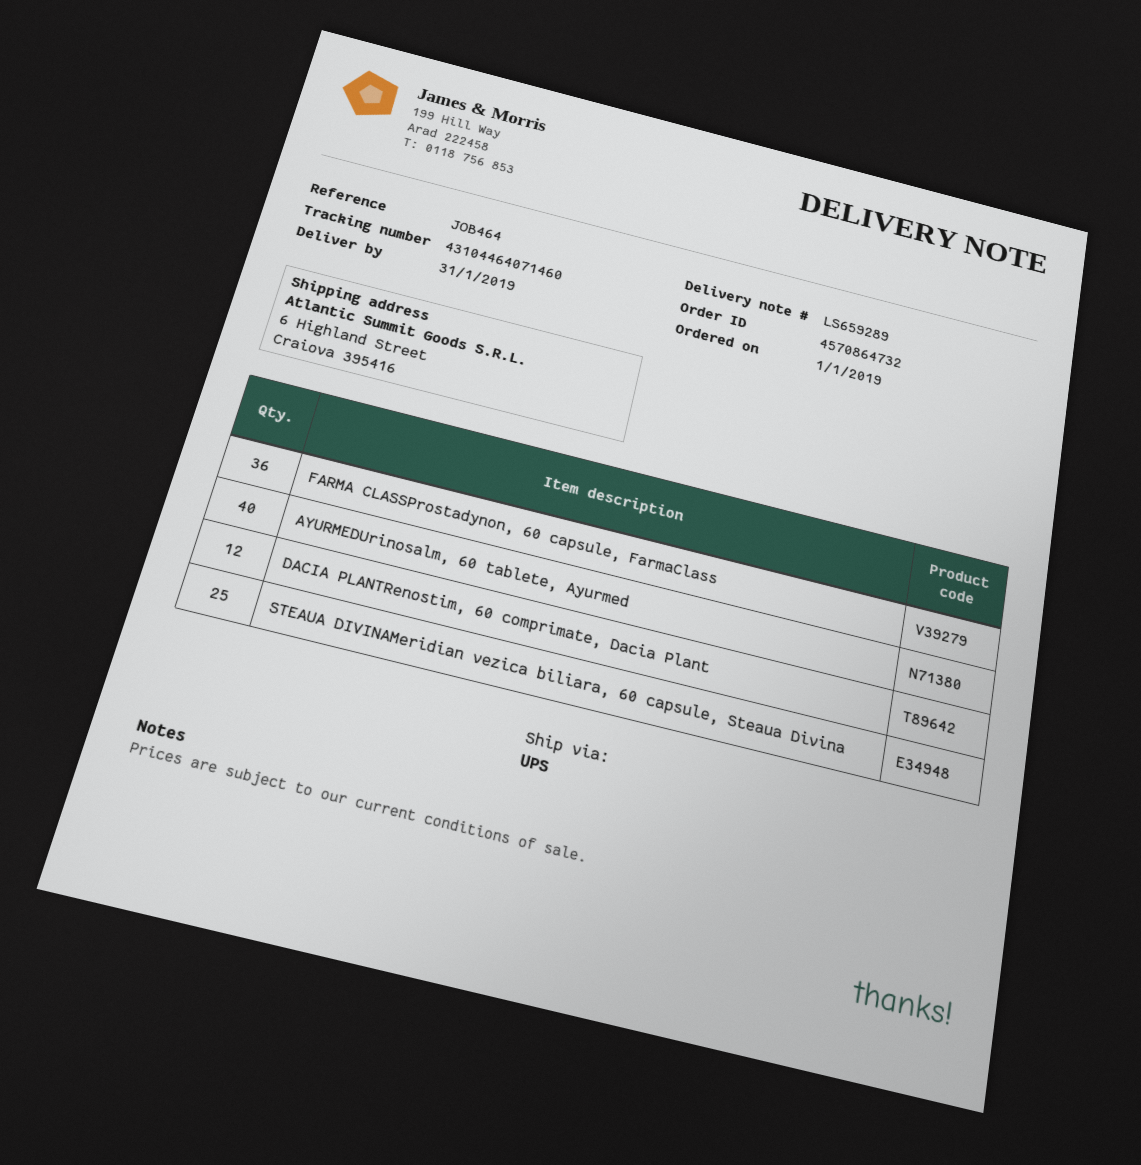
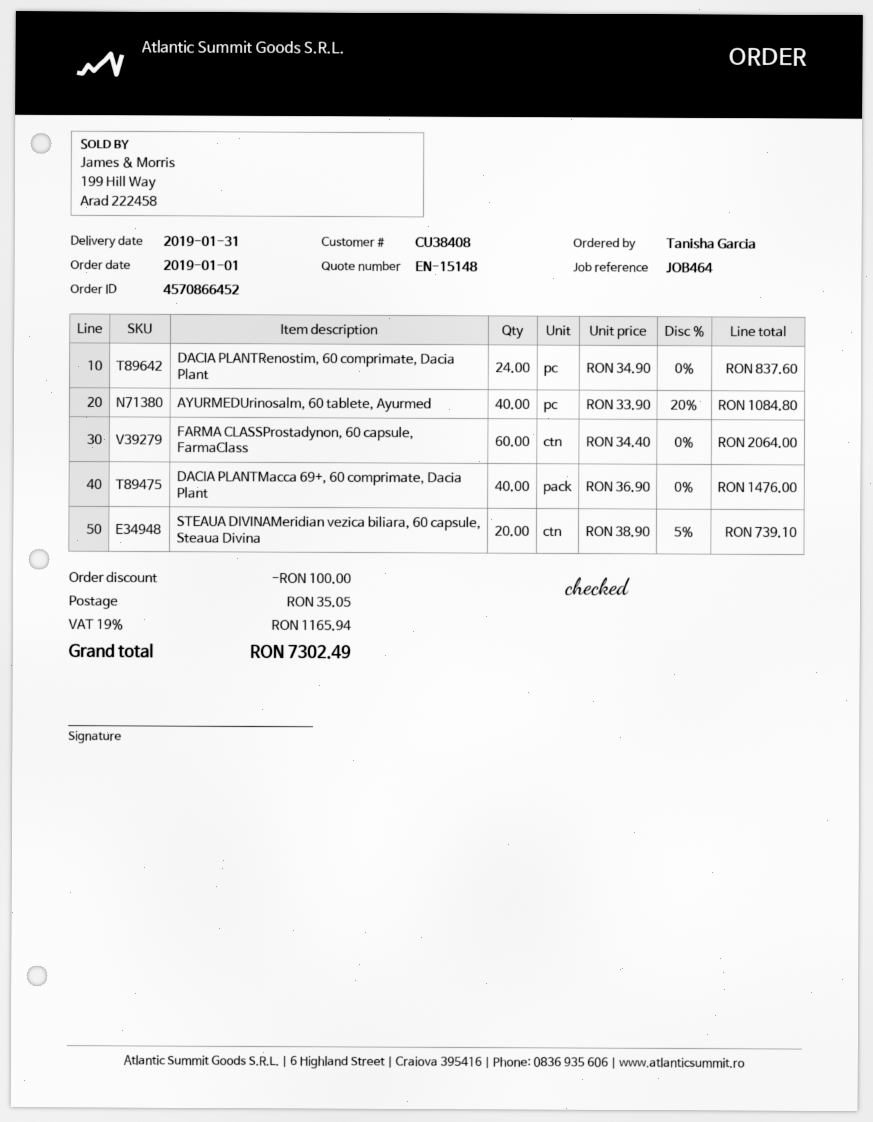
order number: 4570864732 -> 4570866452
FARMA CLASSProstadynon, 60 capsule, FarmaClass: 36 -> 60
DACIA PLANTRenostim, 60 comprimate, Dacia Plant: 12 -> 24
STEAUA DIVINAMeridian vezica biliara, 60 capsule, Steaua Divina: 25 -> 20
DACIA PLANTMacca 69+, 60 comprimate, Dacia Plant: none -> 40

